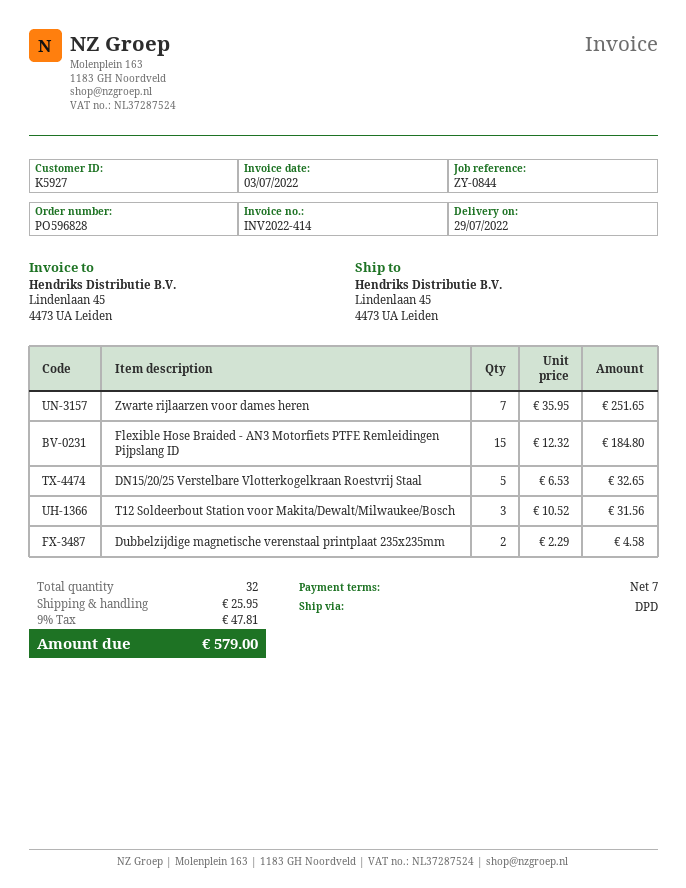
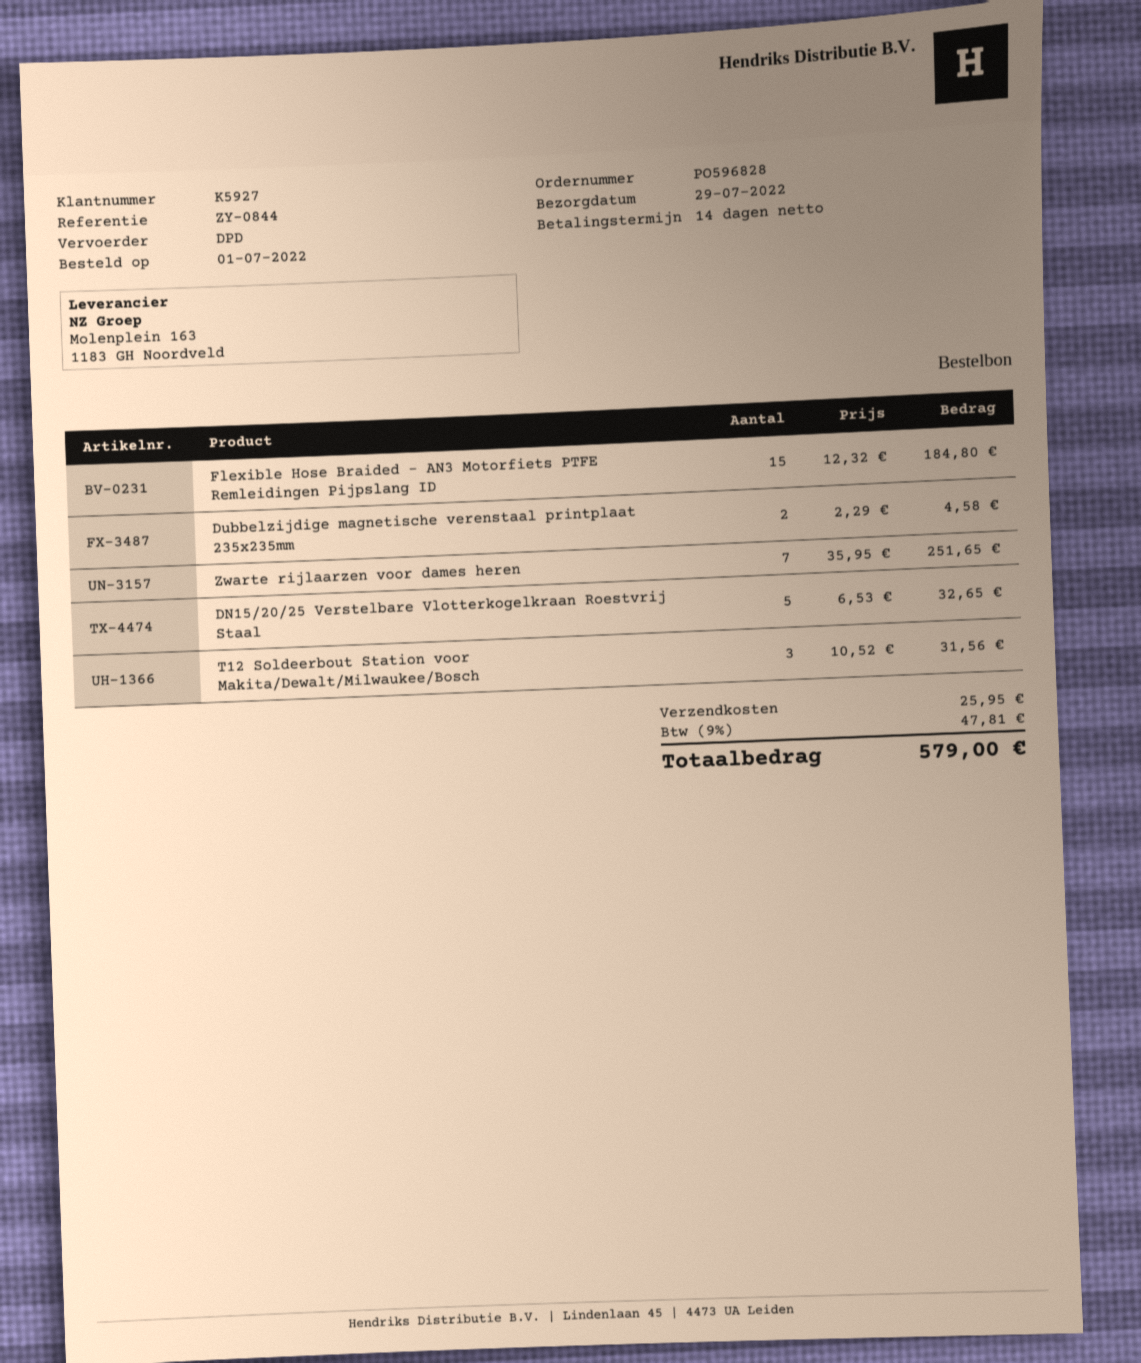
payment terms: 7 days -> 14 days

